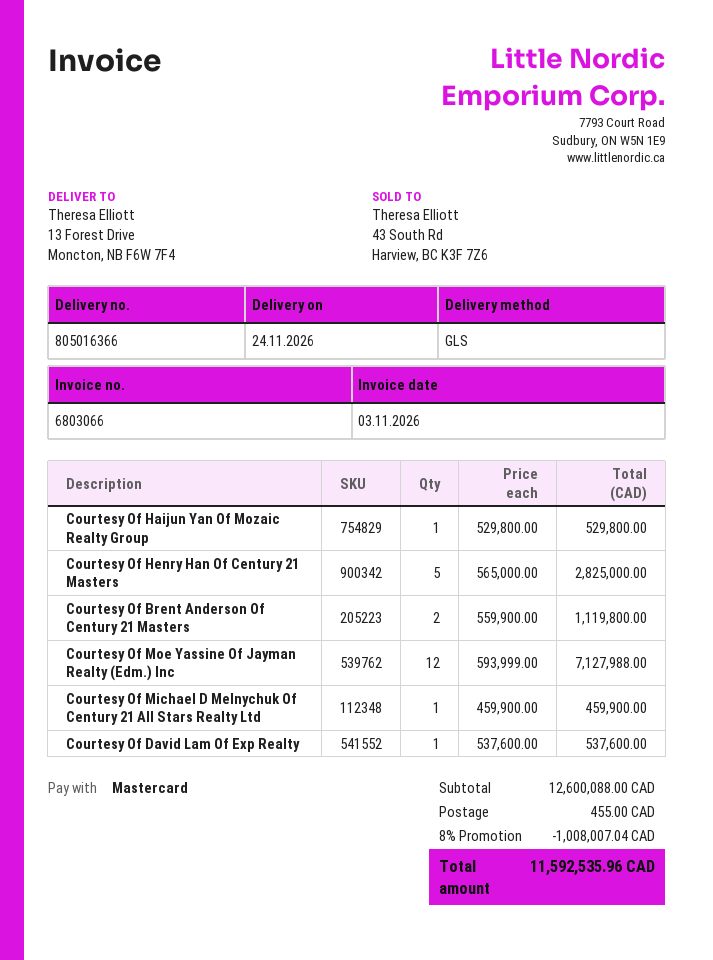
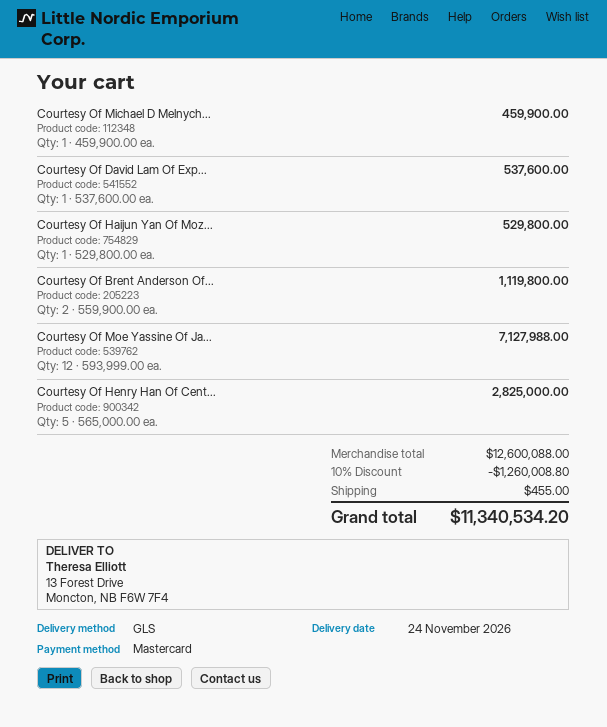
discount: 8% = 1008007.04 -> 10% = 1260008.80
total: 11592535.96 -> 11340534.20

